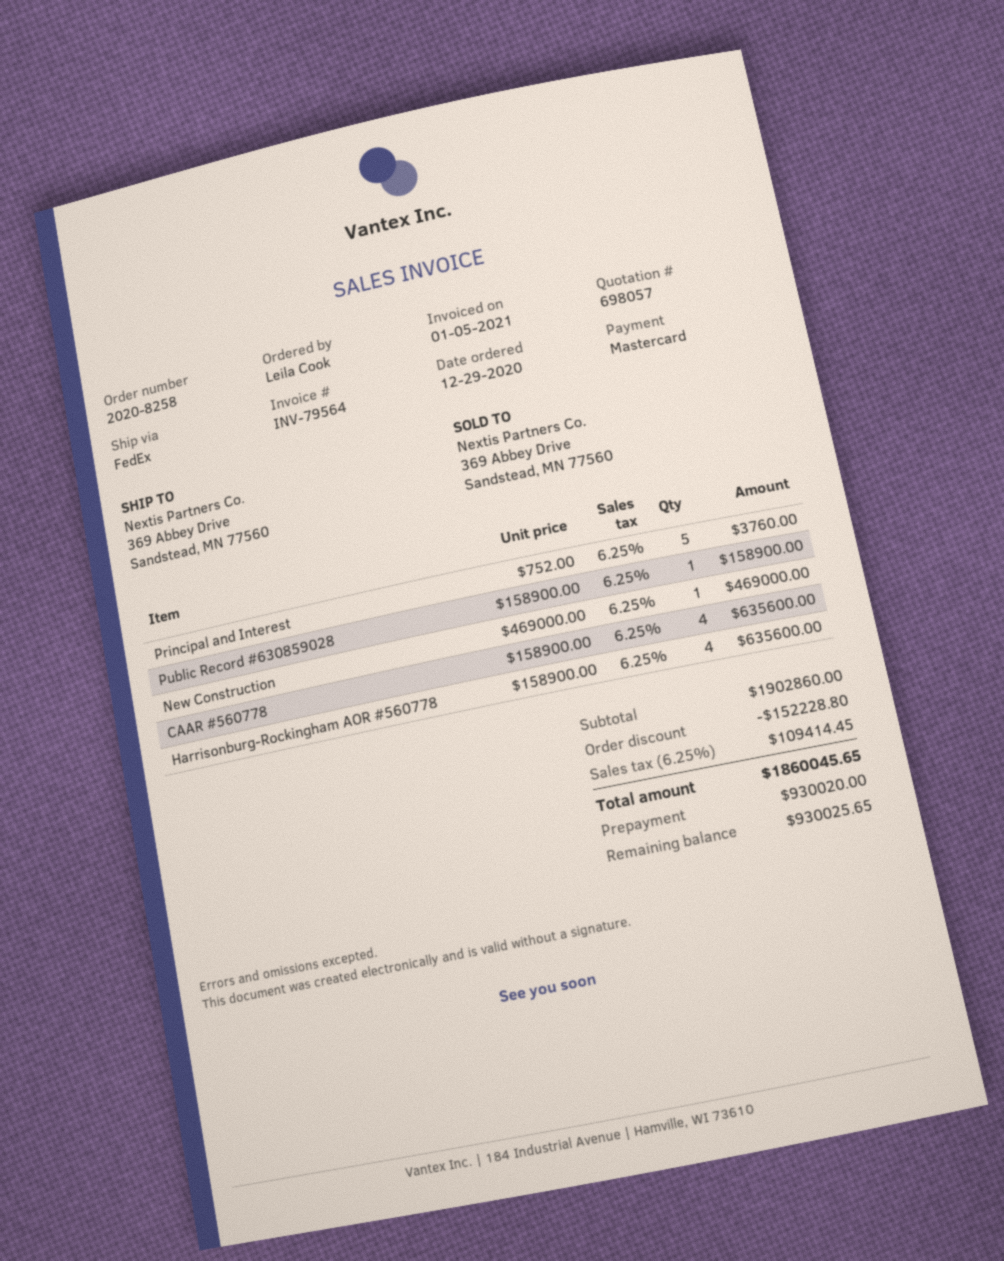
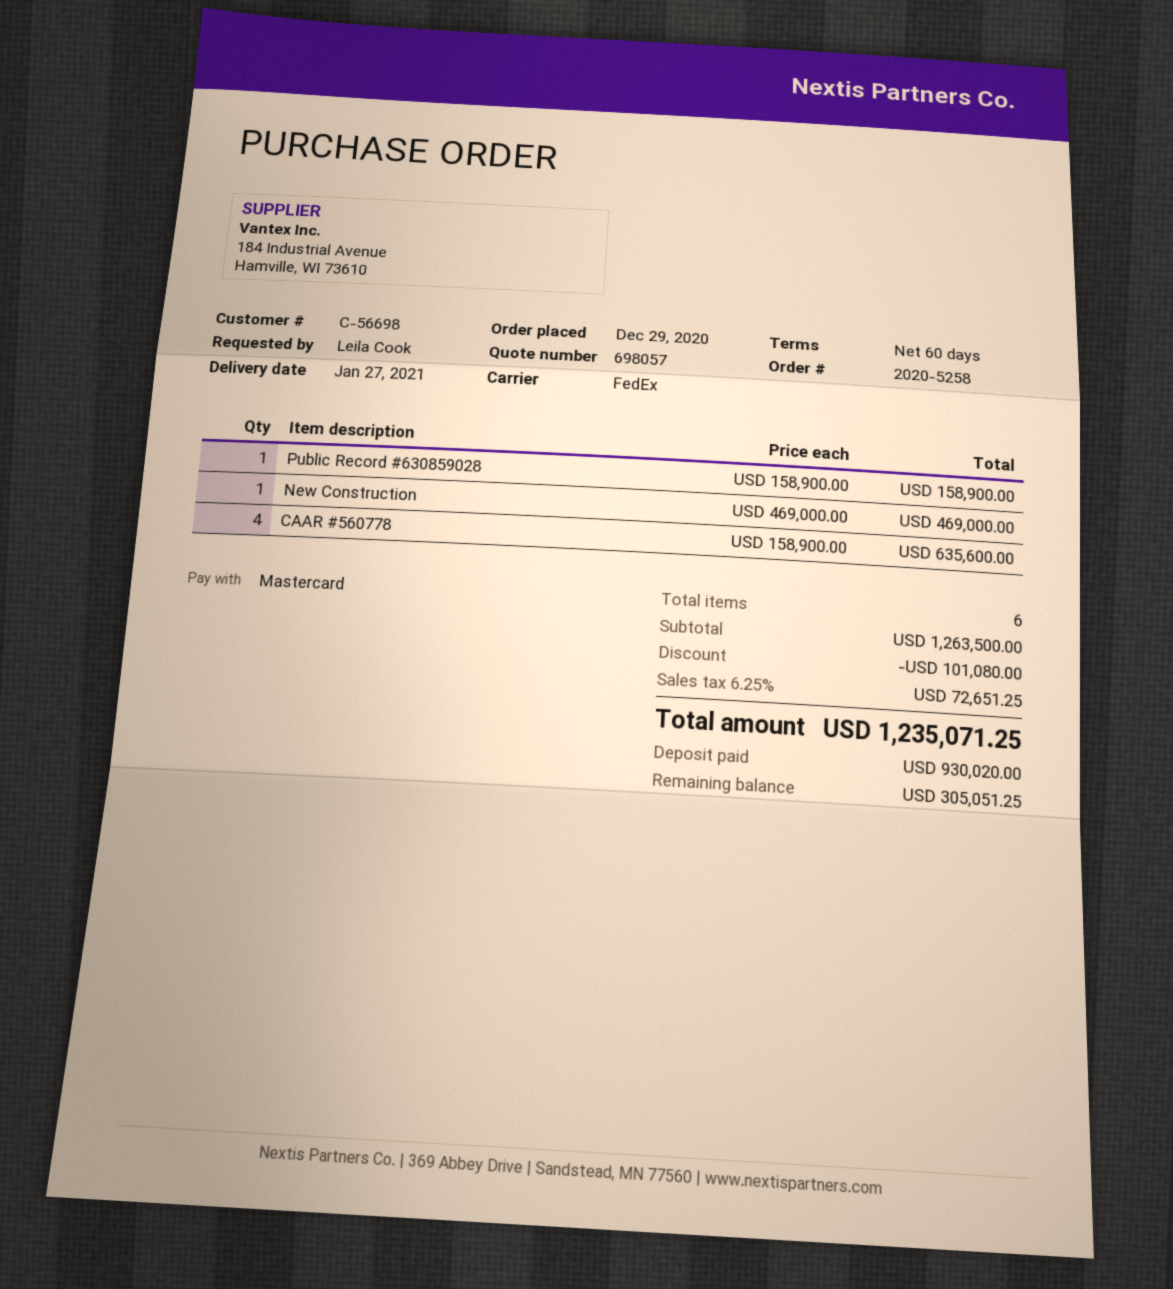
order number: 2020-8258 -> 2020-5258
Principal and Interest: 5 x 752.00 = 3760.00 -> none
Harrisonburg-Rockingham AOR #560778: 4 x 158900.00 = 635600.00 -> none
subtotal: 1902860.00 -> 1263500.00
discount: 152228.80 -> 101080.00
tax: 6.25% = 109414.45 -> 6.25% = 72651.25
total: 1860045.65 -> 1235071.25
balance: 930025.65 -> 305051.25

